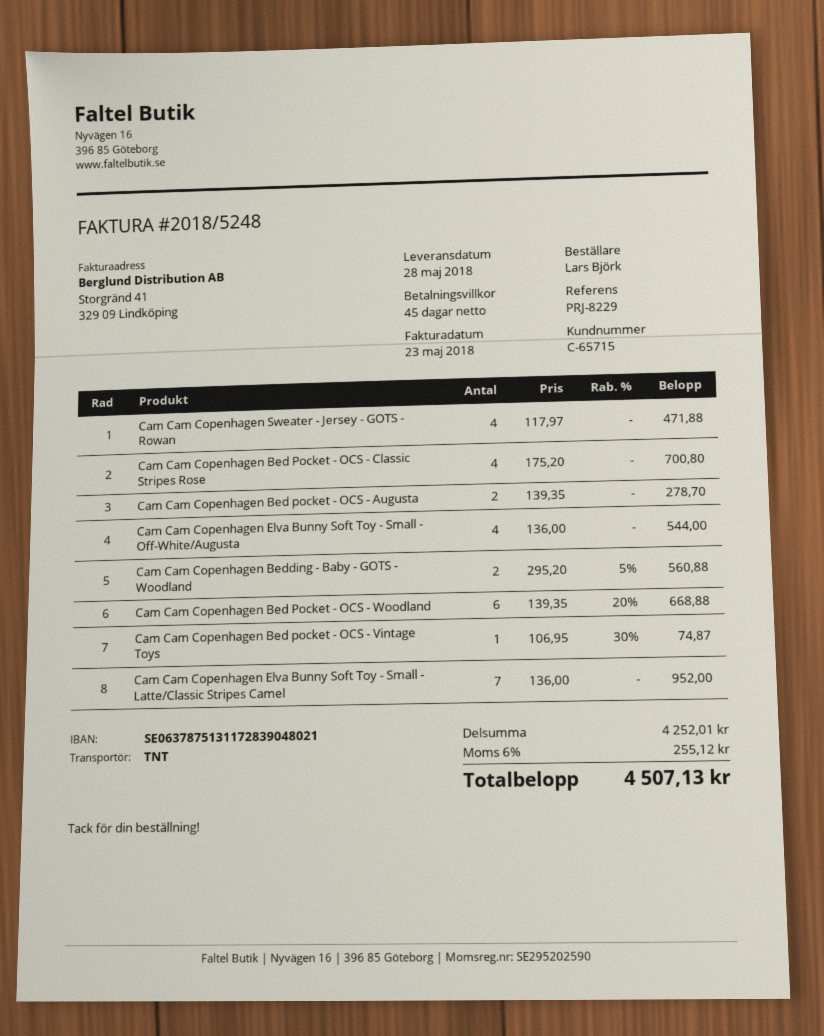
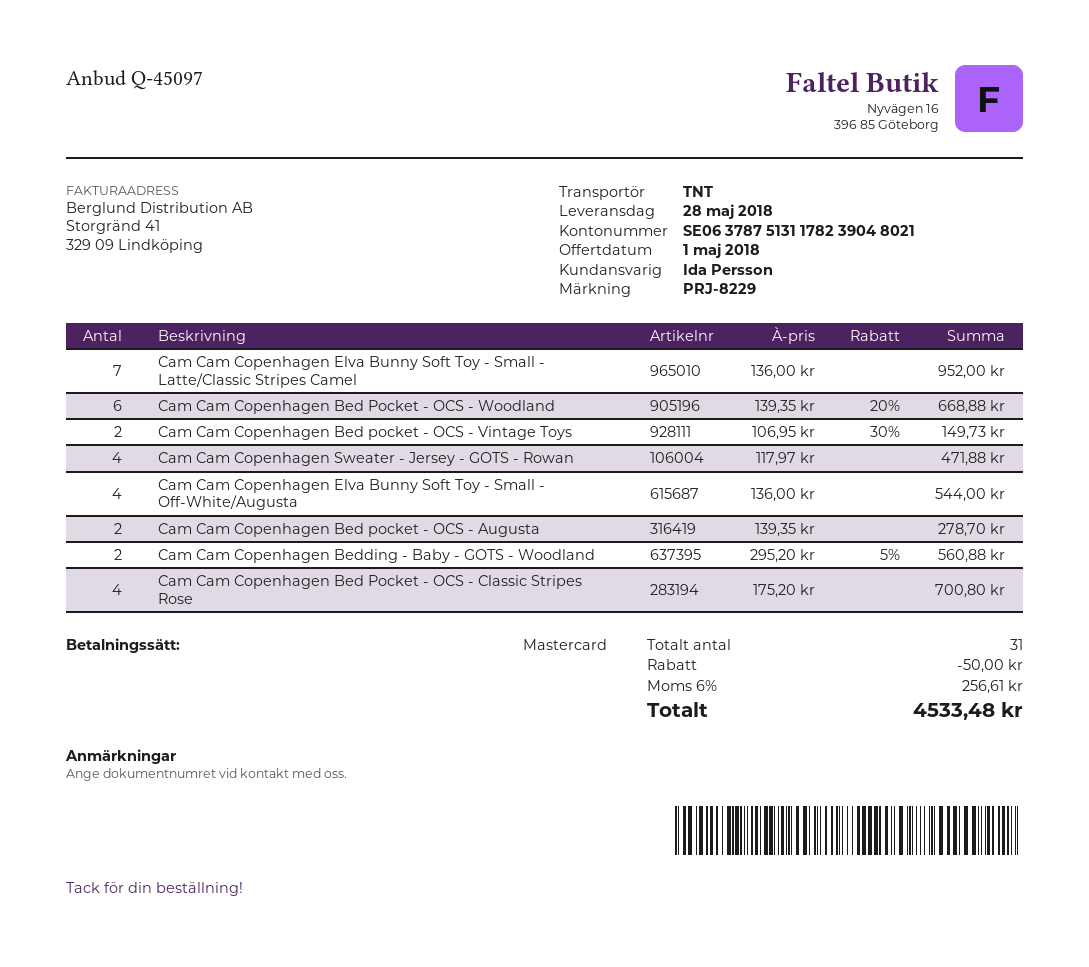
bank account: SE0637875131172839048021 -> SE0637875131178239048021
Cam Cam Copenhagen Bed pocket - OCS - Vintage Toys: 1 x 106.95 - 30% = 74.87 -> 2 x 106.95 - 30% = 149.73
discount: none -> 50.00
tax: 6% = 255.12 -> 6% = 256.61
total: 4507.13 -> 4533.48

